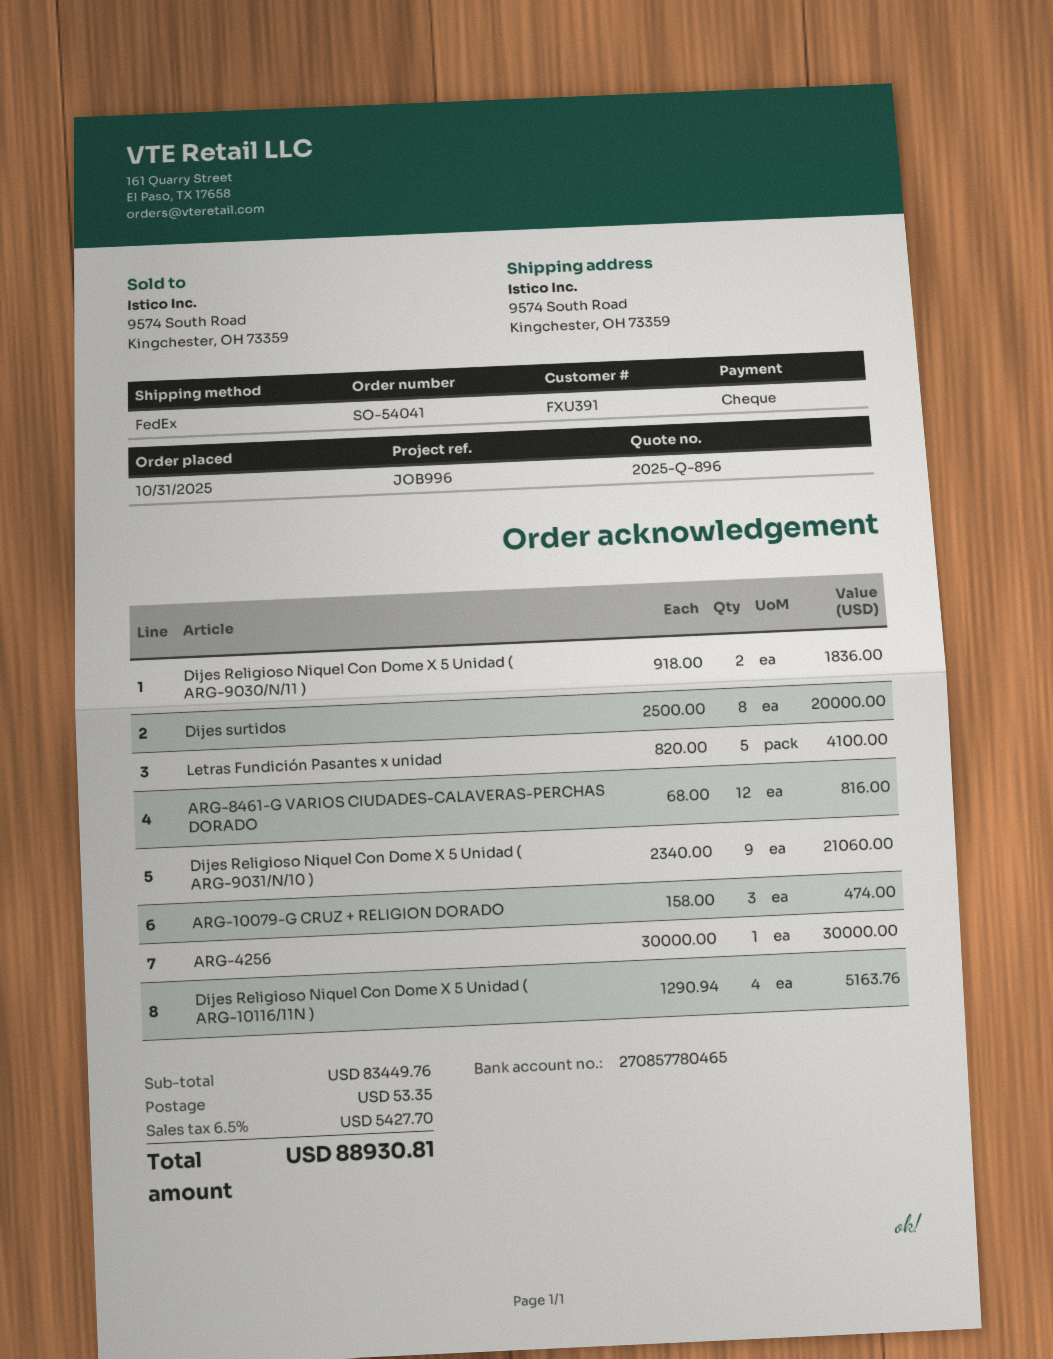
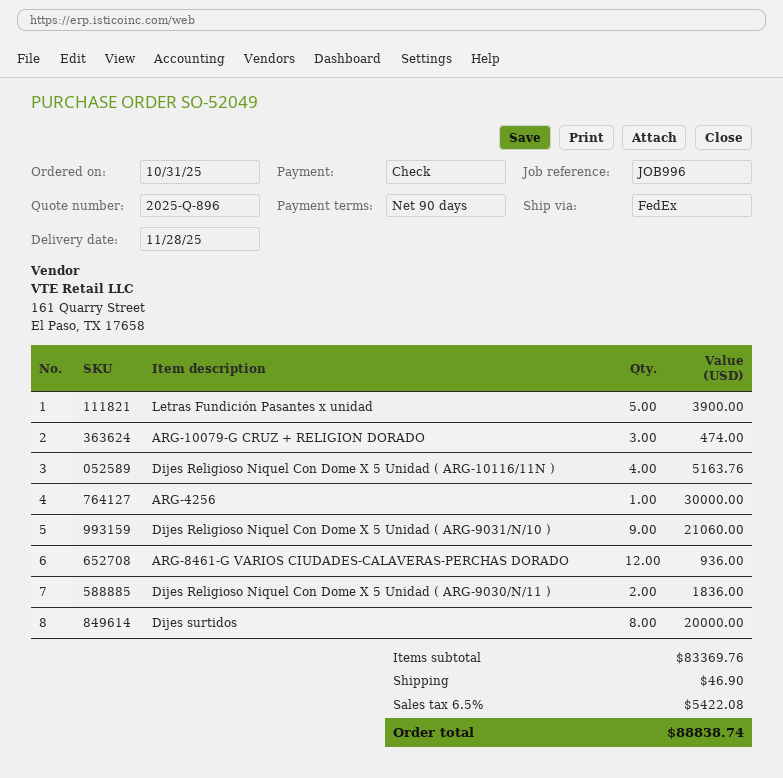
order number: SO-54041 -> SO-52049
Letras Fundición Pasantes x unidad: 5 for 4100.00 -> 5 for 3900.00
ARG-8461-G VARIOS CIUDADES-CALAVERAS-PERCHAS DORADO: 12 for 816.00 -> 12 for 936.00
subtotal: 83449.76 -> 83369.76
shipping: 53.35 -> 46.90
tax: 6.5% = 5427.70 -> 6.5% = 5422.08
total: 88930.81 -> 88838.74

